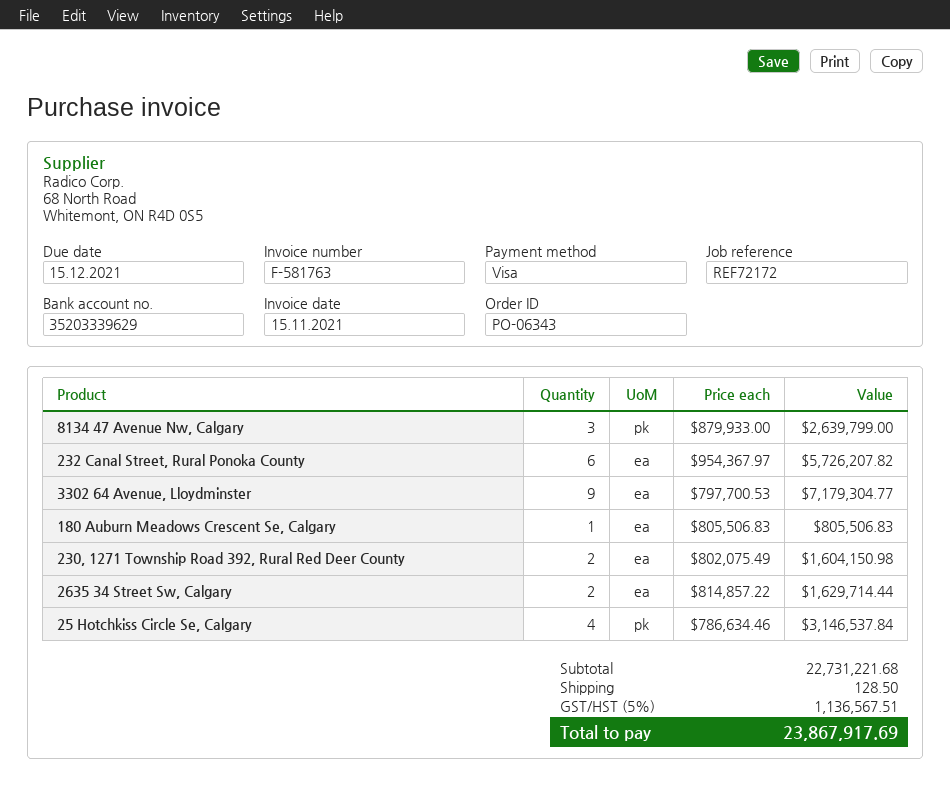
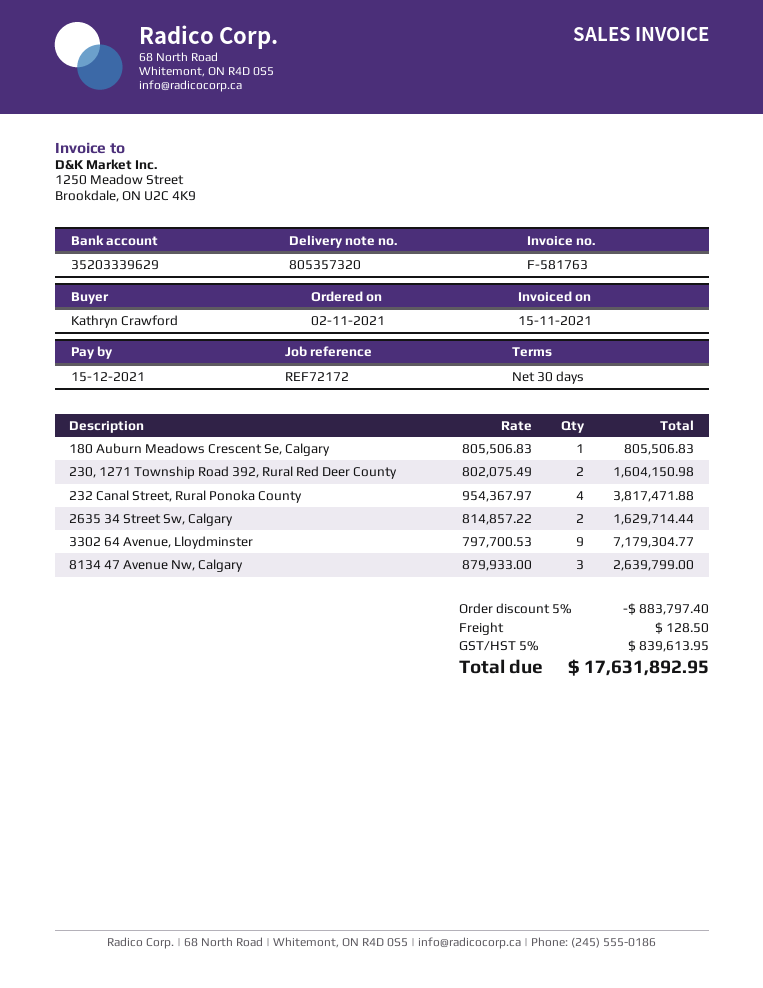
232 Canal Street, Rural Ponoka County: 6 x 954367.97 = 5726207.82 -> 4 x 954367.97 = 3817471.88
25 Hotchkiss Circle Se, Calgary: 4 x 786634.46 = 3146537.84 -> none
discount: none -> 5% = 883797.40
tax: 5% = 1136567.51 -> 5% = 839613.95
total: 23867917.69 -> 17631892.95

